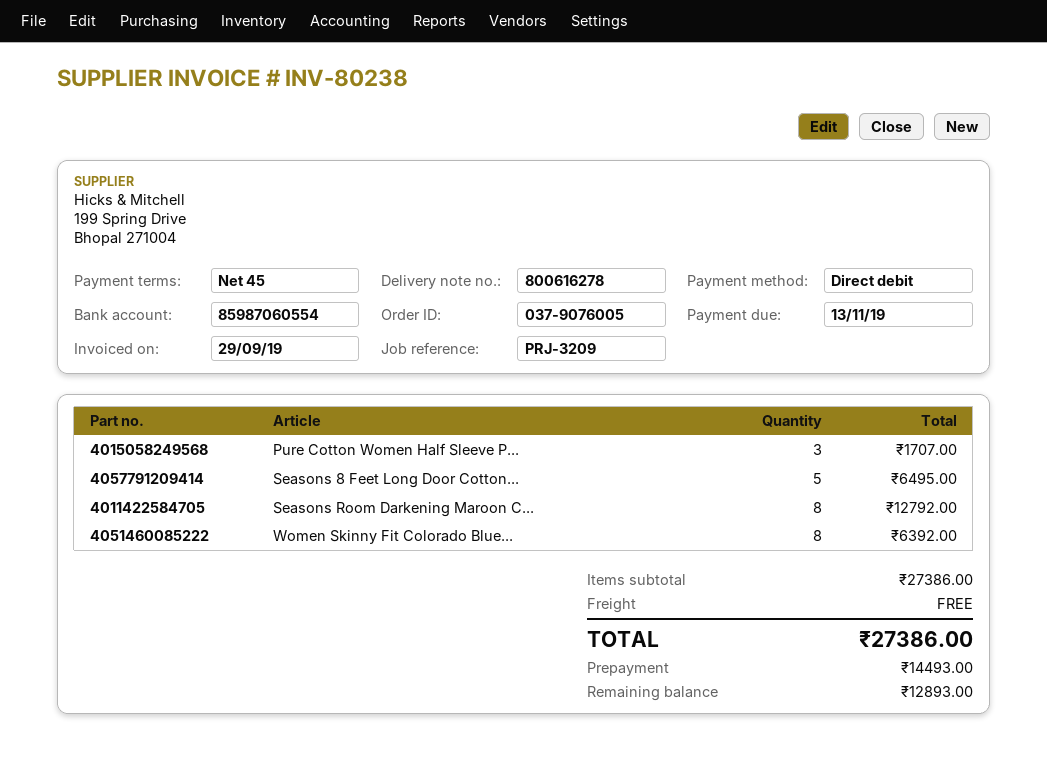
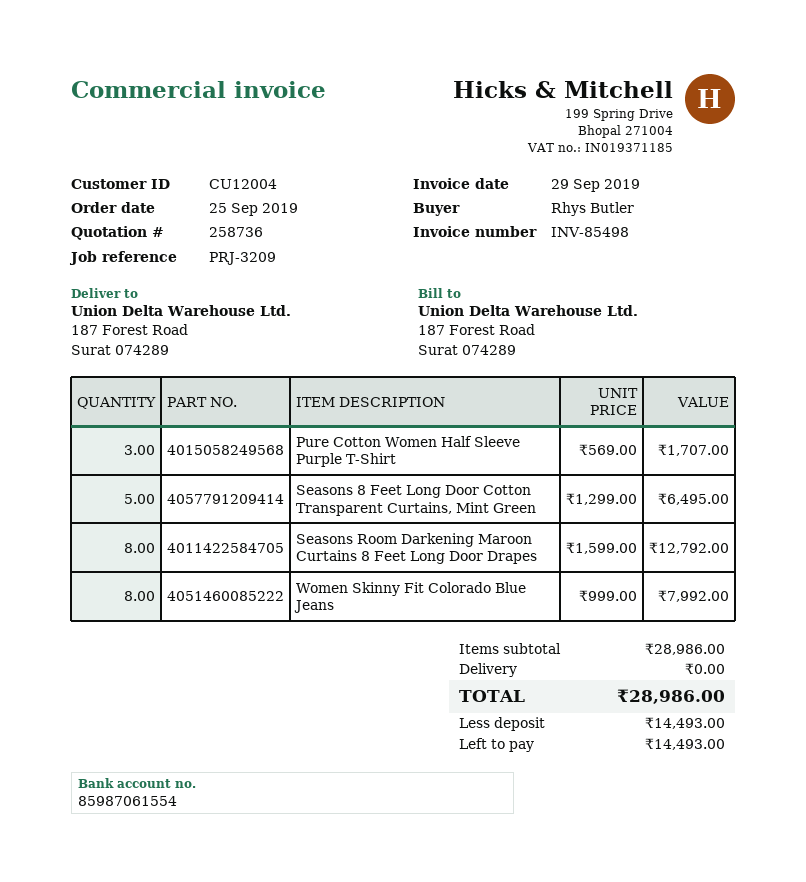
invoice number: INV-80238 -> INV-85498
bank account: 85987060554 -> 85987061554
Women Skinny Fit Colorado Blue...: 8 for 6392.00 -> 8 for 7992.00
subtotal: 27386.00 -> 28986.00
total: 27386.00 -> 28986.00
balance: 12893.00 -> 14493.00

